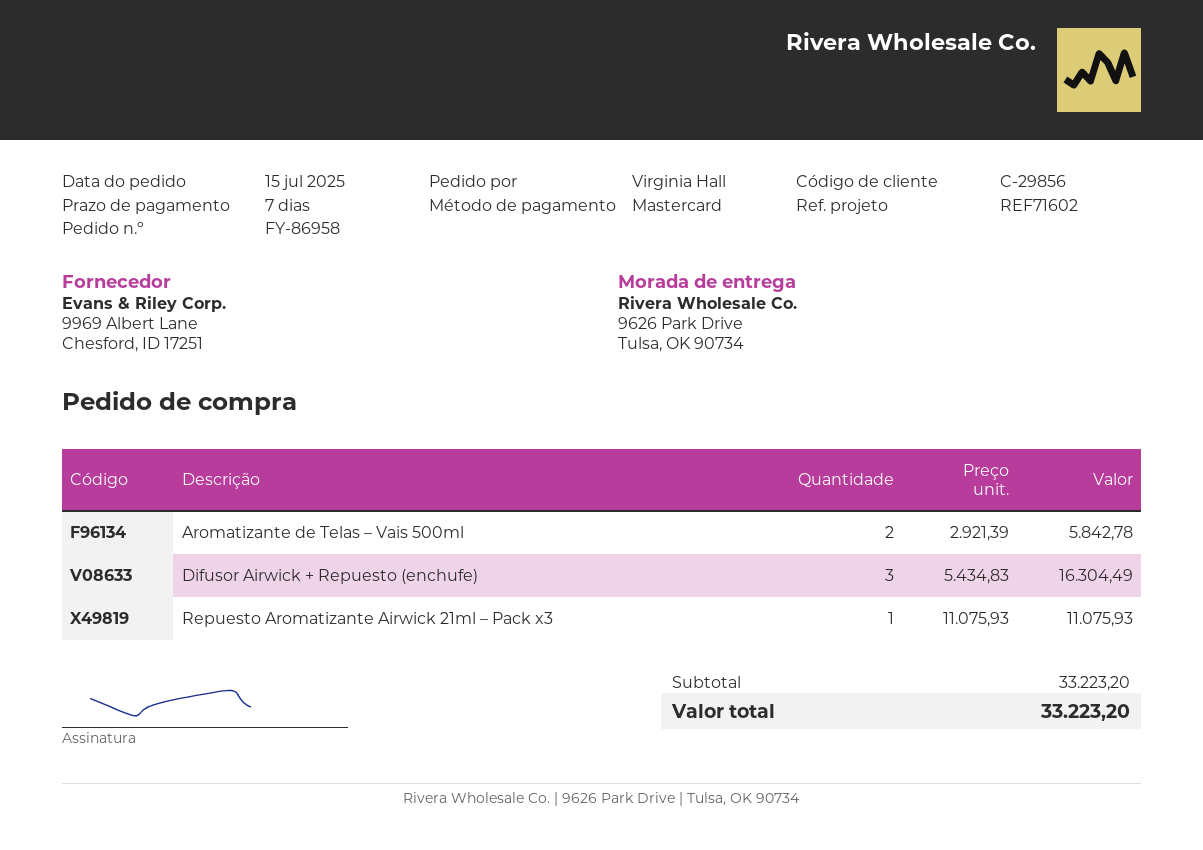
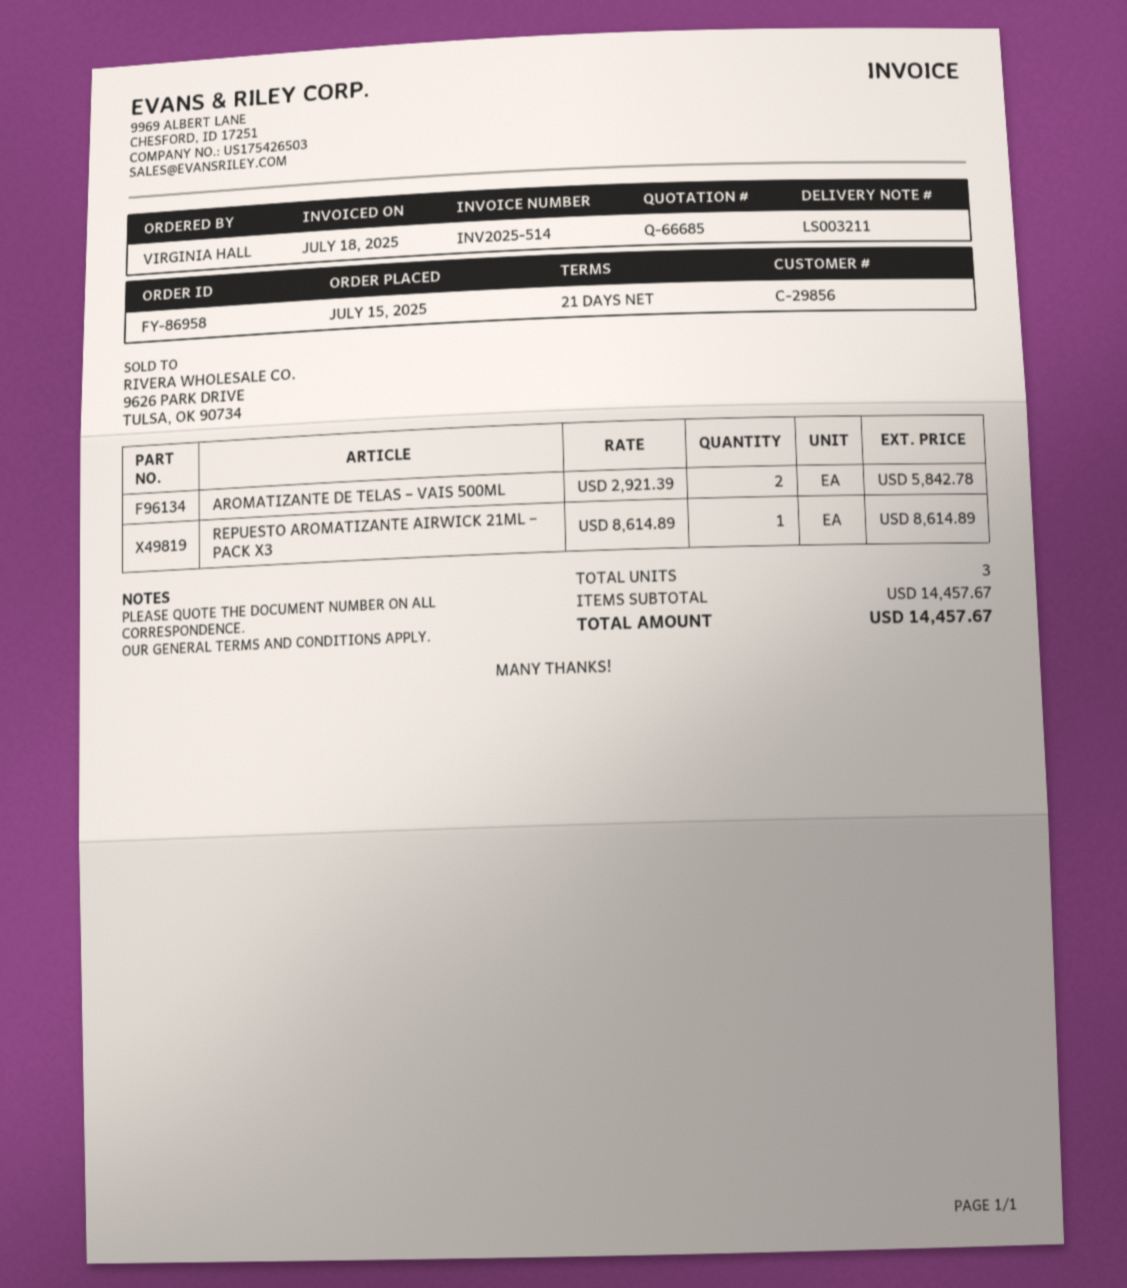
payment terms: 7 days -> 21 days
Difusor Airwick + Repuesto (enchufe): 3 x 5434.83 = 16304.49 -> none
Repuesto Aromatizante Airwick 21ml – Pack x3: 1 x 11075.93 = 11075.93 -> 1 x 8614.89 = 8614.89
subtotal: 33223.20 -> 14457.67
total: 33223.20 -> 14457.67

